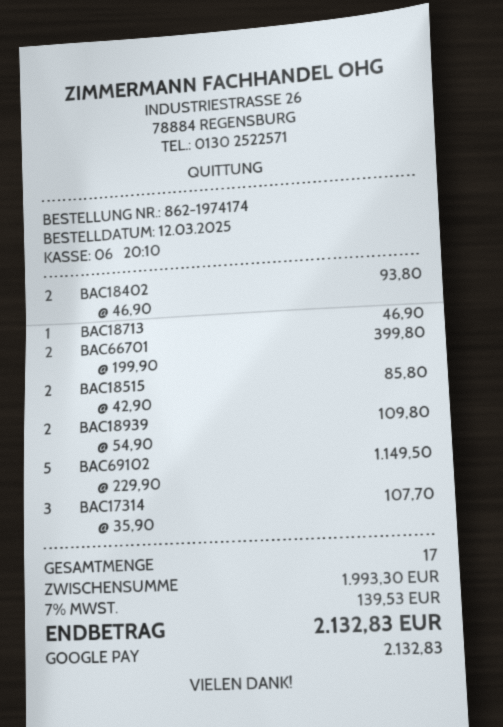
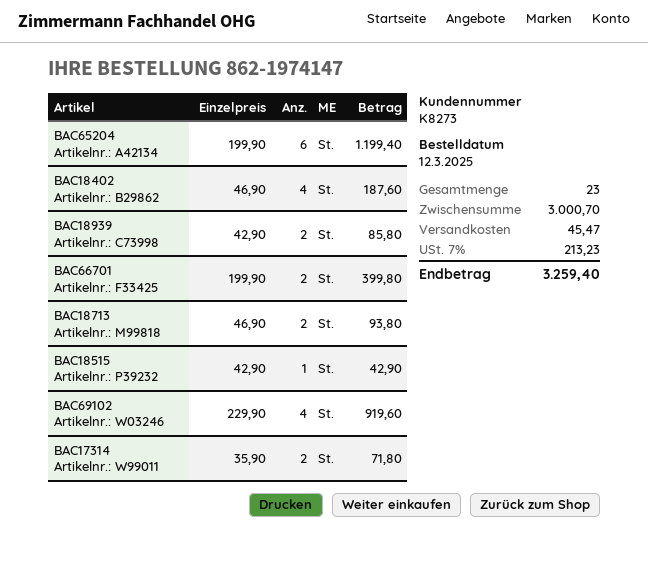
order number: 862-1974174 -> 862-1974147
BAC18402: 2 x 46.90 = 93.80 -> 4 x 46.90 = 187.60
BAC18713: 1 x 46.90 = 46.90 -> 2 x 46.90 = 93.80
BAC18515: 2 x 42.90 = 85.80 -> 1 x 42.90 = 42.90
BAC18939: 2 x 54.90 = 109.80 -> 2 x 42.90 = 85.80
BAC69102: 5 x 229.90 = 1149.50 -> 4 x 229.90 = 919.60
BAC17314: 3 x 35.90 = 107.70 -> 2 x 35.90 = 71.80
BAC65204: none -> 6 x 199.90 = 1199.40
total quantity: 17 -> 23
subtotal: 1993.30 -> 3000.70
shipping: none -> 45.47
tax: 7% = 139.53 -> 7% = 213.23
total: 2132.83 -> 3259.40

